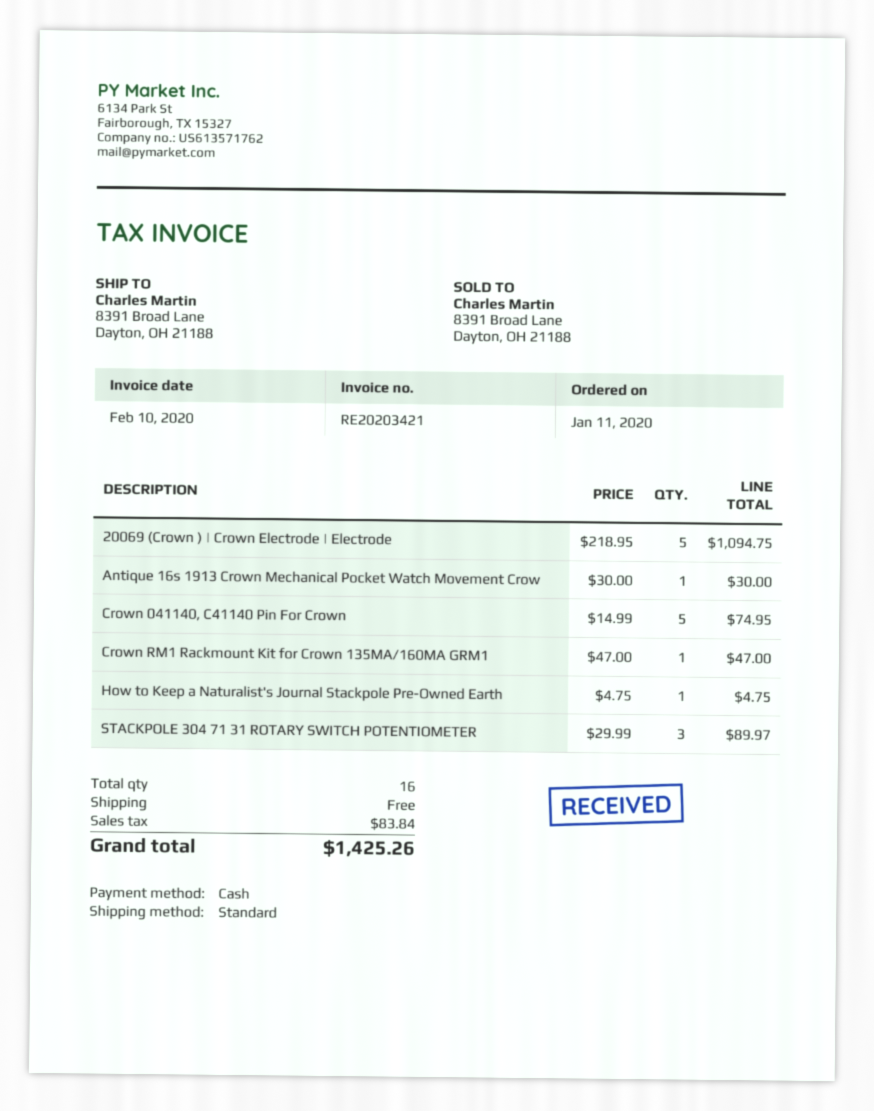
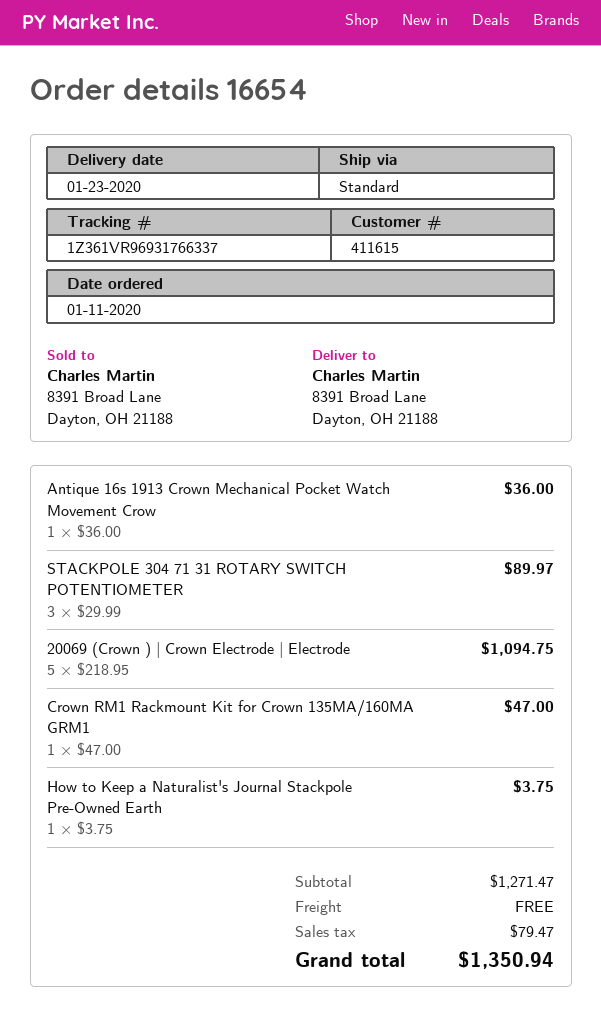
Antique 16s 1913 Crown Mechanical Pocket Watch Movement Crow: 1 x 30.00 = 30.00 -> 1 x 36.00 = 36.00
Crown 041140, C41140 Pin For Crown: 5 x 14.99 = 74.95 -> none
How to Keep a Naturalist's Journal Stackpole Pre-Owned Earth: 1 x 4.75 = 4.75 -> 1 x 3.75 = 3.75
tax: 83.84 -> 79.47
total: 1425.26 -> 1350.94

